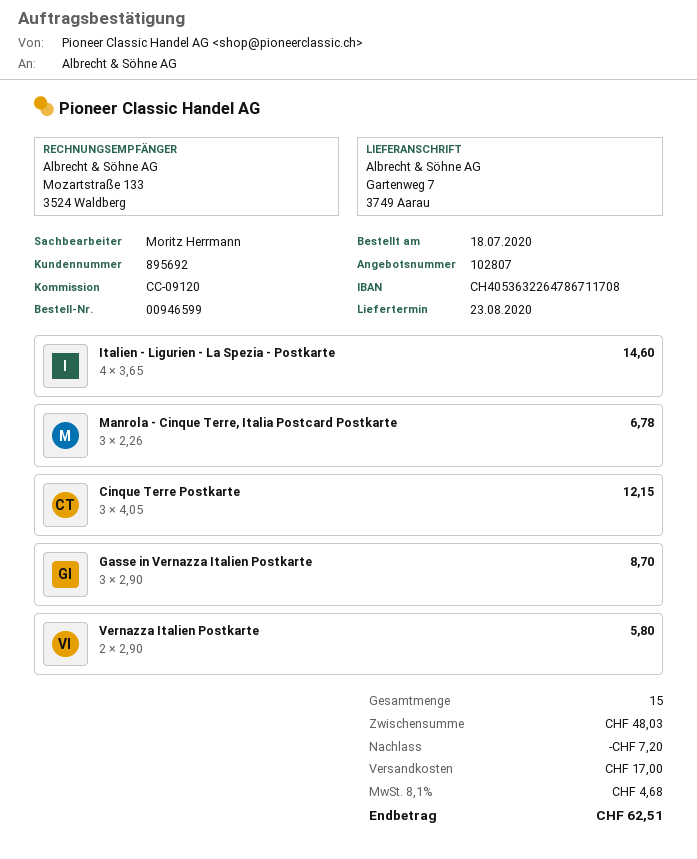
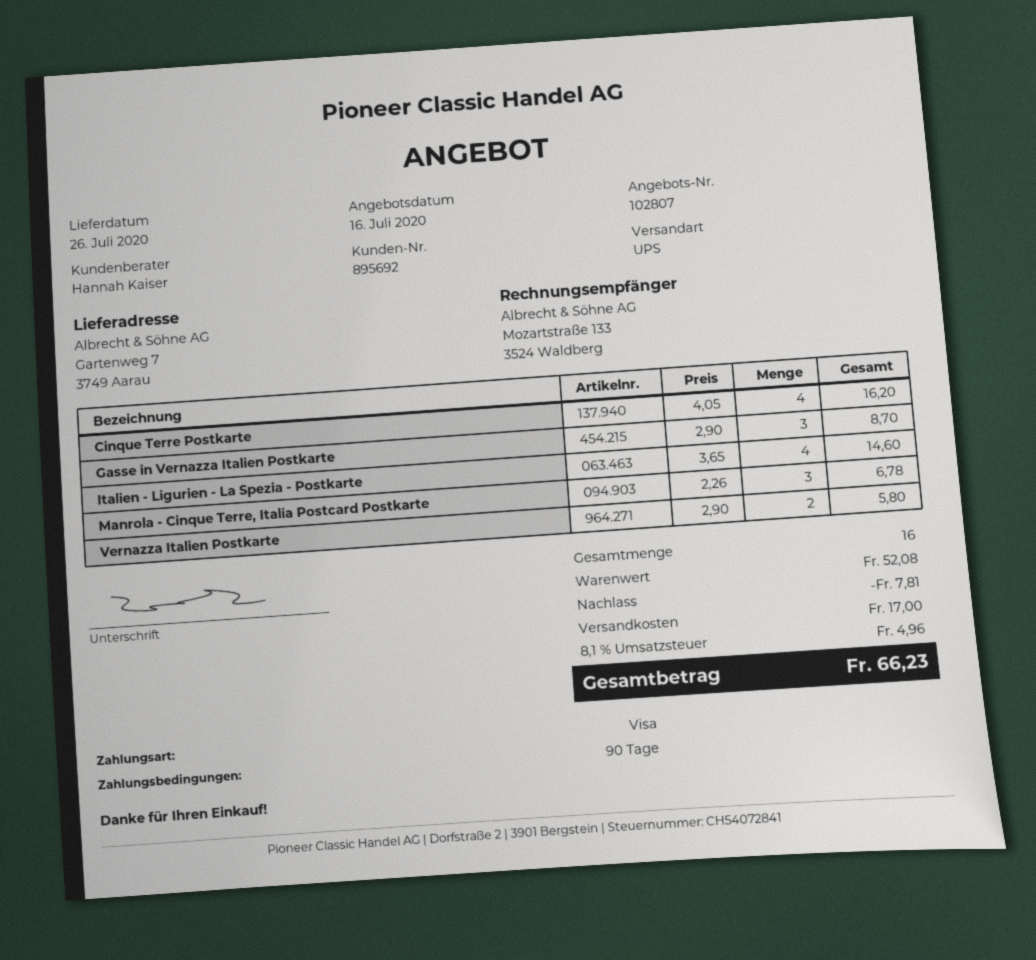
delivery date: 2020-08-23 -> 2020-07-26
sales rep: Moritz Herrmann -> Hannah Kaiser
Cinque Terre Postkarte: 3 x 4.05 = 12.15 -> 4 x 4.05 = 16.20
total quantity: 15 -> 16
subtotal: 48.03 -> 52.08
discount: 7.20 -> 7.81
tax: 8.1% = 4.68 -> 8.1% = 4.96
total: 62.51 -> 66.23

